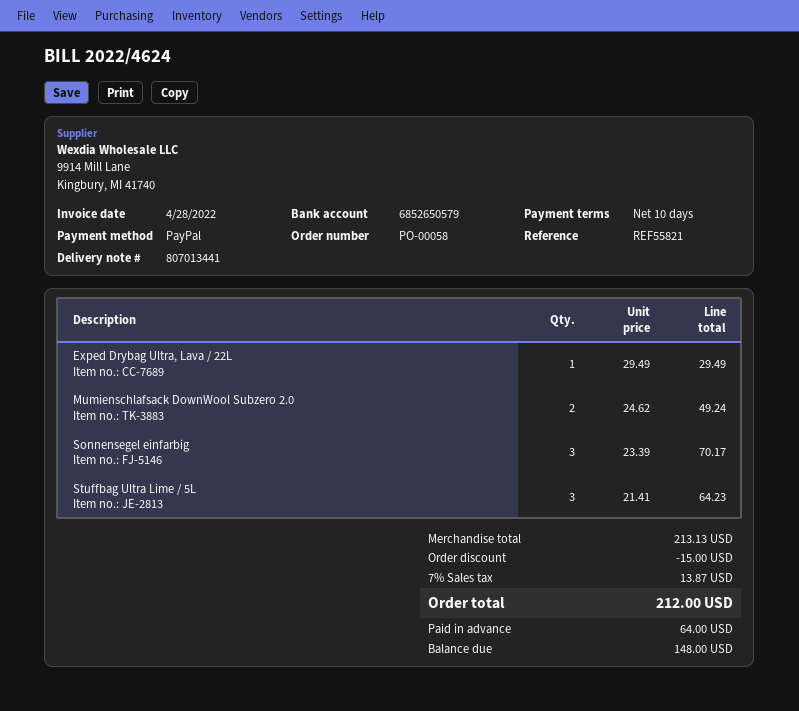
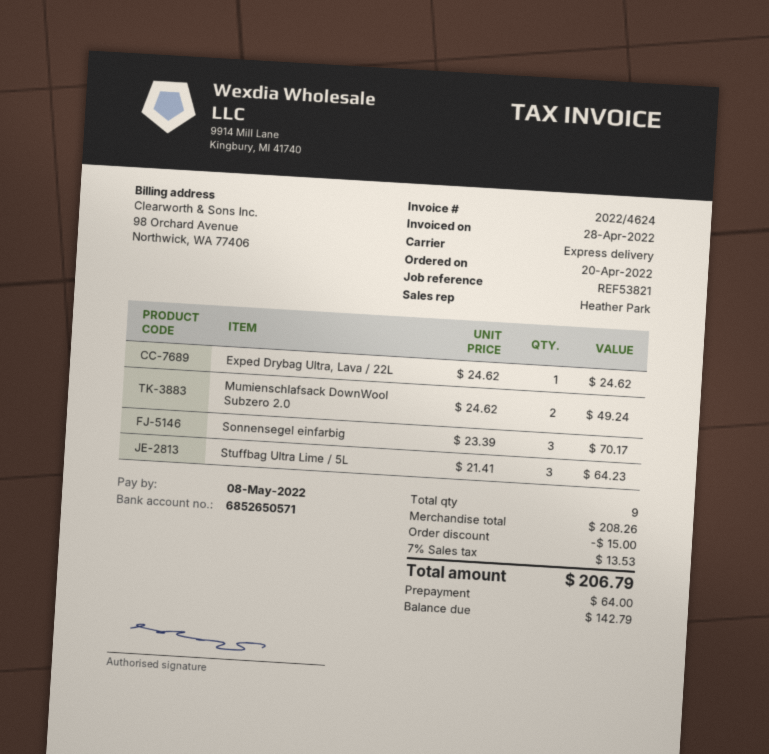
reference: REF55821 -> REF53821
bank account: 6852650579 -> 6852650571
Exped Drybag Ultra, Lava / 22L: 1 x 29.49 = 29.49 -> 1 x 24.62 = 24.62
subtotal: 213.13 -> 208.26
tax: 7% = 13.87 -> 7% = 13.53
total: 212.00 -> 206.79
balance: 148.00 -> 142.79

